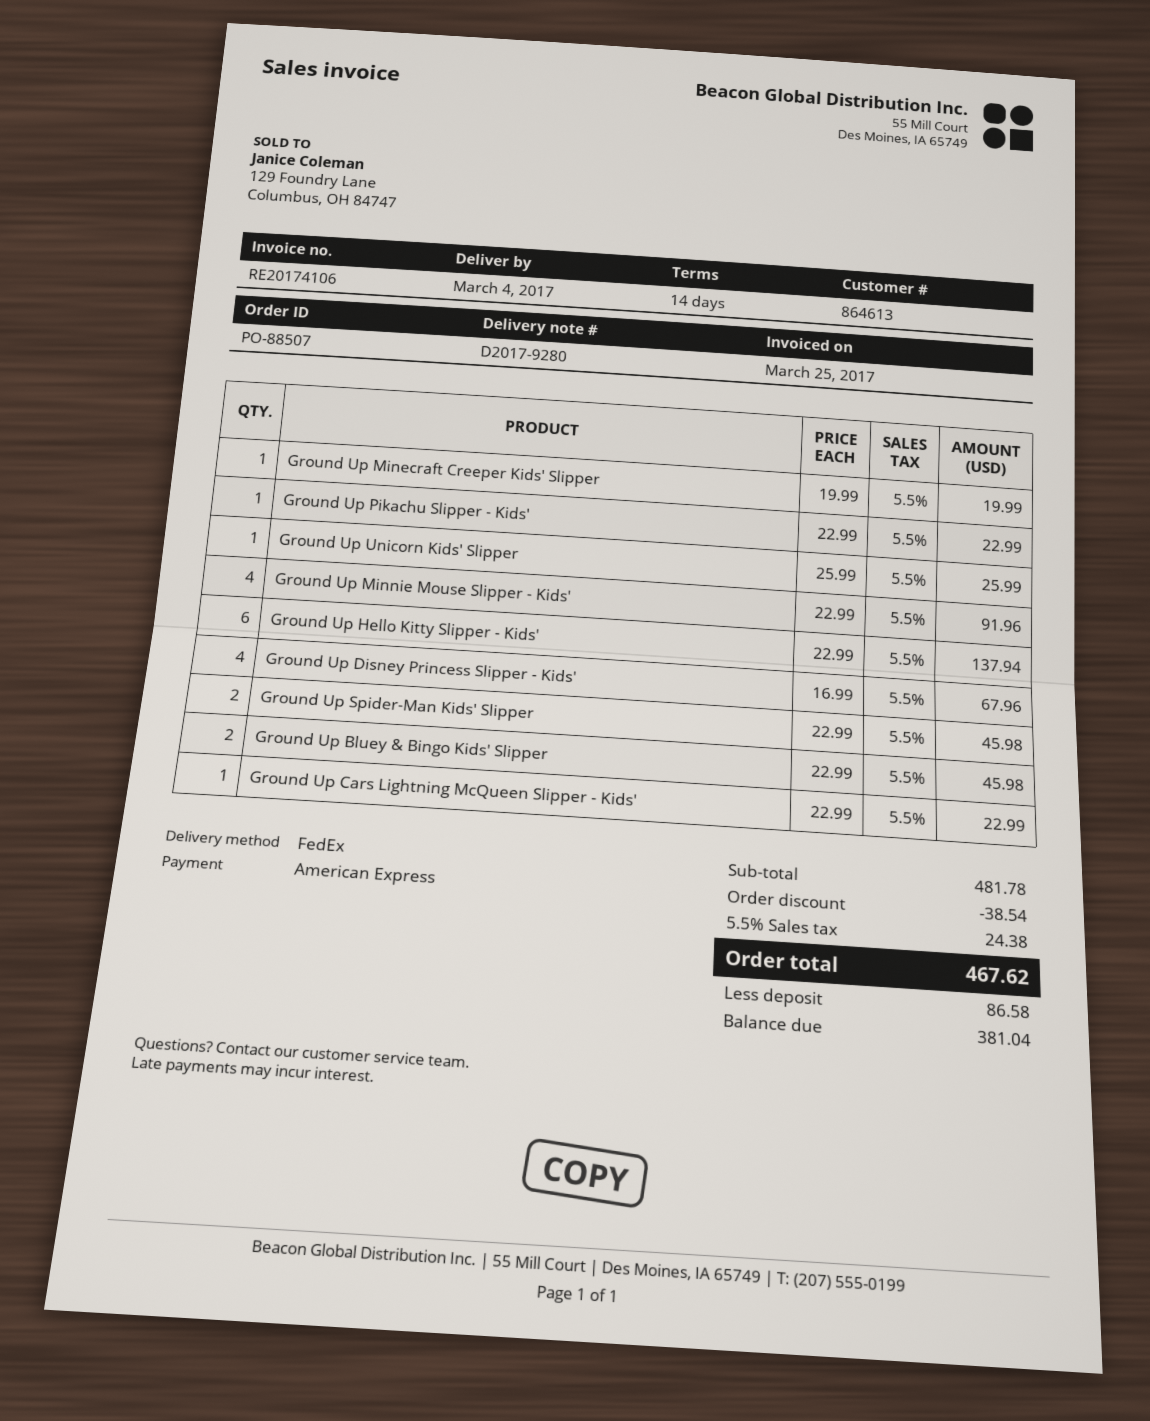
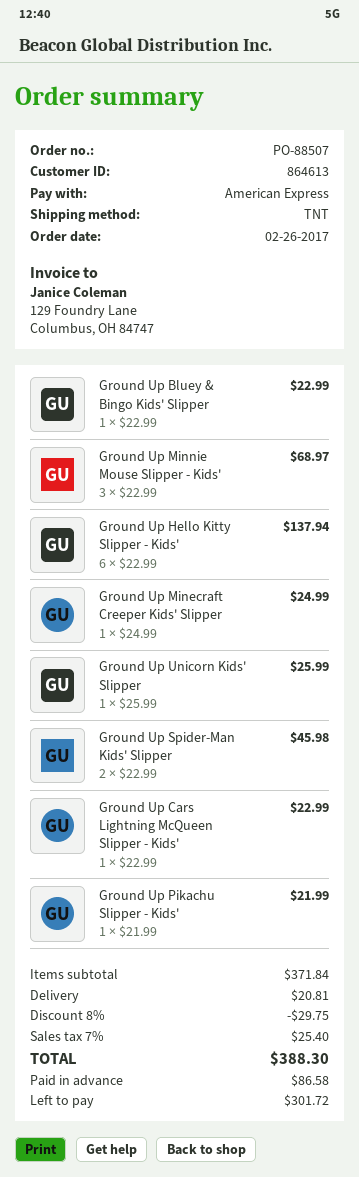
shipping method: FedEx -> TNT
Ground Up Minecraft Creeper Kids' Slipper: 1 x 19.99 = 19.99 -> 1 x 24.99 = 24.99
Ground Up Pikachu Slipper - Kids': 1 x 22.99 = 22.99 -> 1 x 21.99 = 21.99
Ground Up Minnie Mouse Slipper - Kids': 4 x 22.99 = 91.96 -> 3 x 22.99 = 68.97
Ground Up Disney Princess Slipper - Kids': 4 x 16.99 = 67.96 -> none
Ground Up Bluey & Bingo Kids' Slipper: 2 x 22.99 = 45.98 -> 1 x 22.99 = 22.99
subtotal: 481.78 -> 371.84
discount: 38.54 -> 29.75
shipping: none -> 20.81
tax: 5.5% = 24.38 -> 7% = 25.40
total: 467.62 -> 388.30
balance: 381.04 -> 301.72

